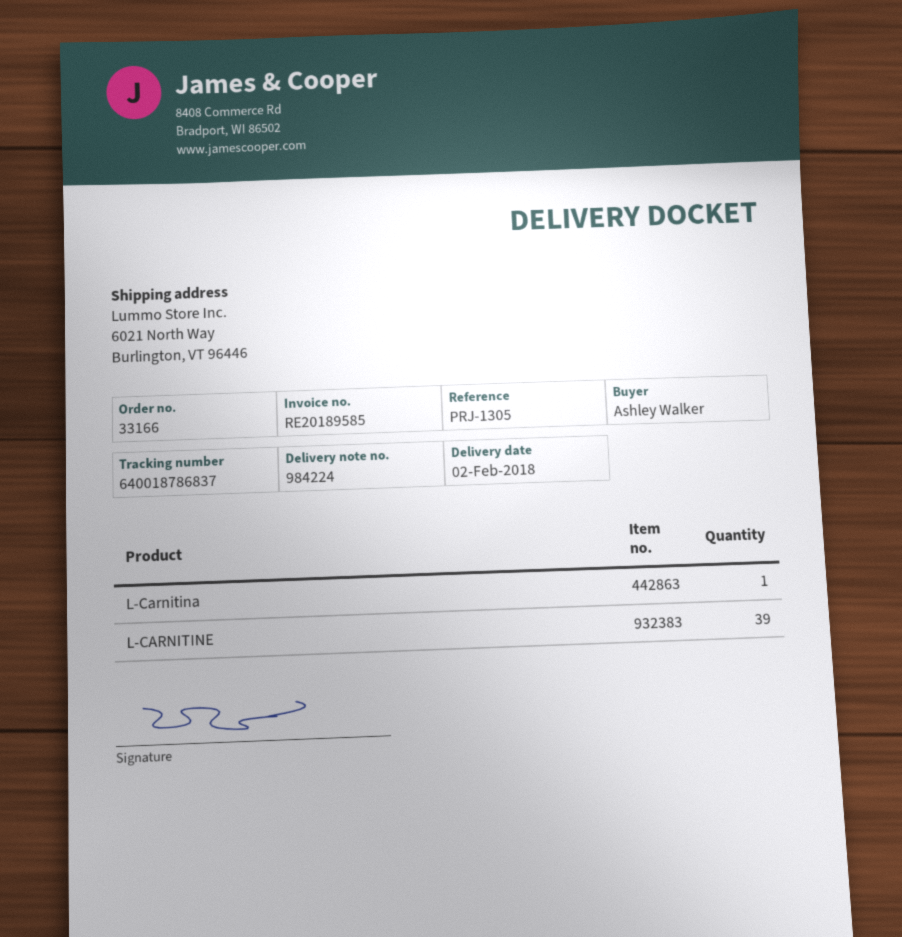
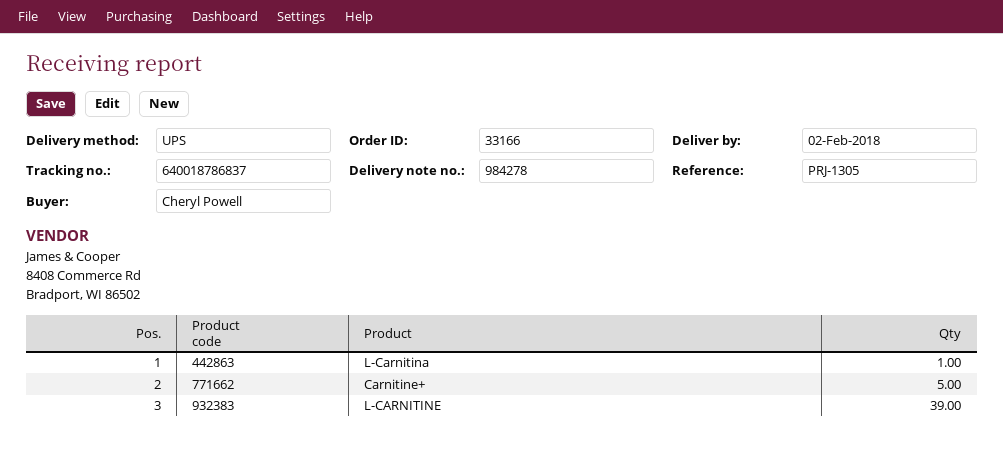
delivery note number: 984224 -> 984278
ordered by: Ashley Walker -> Cheryl Powell
Carnitine+: none -> 5

